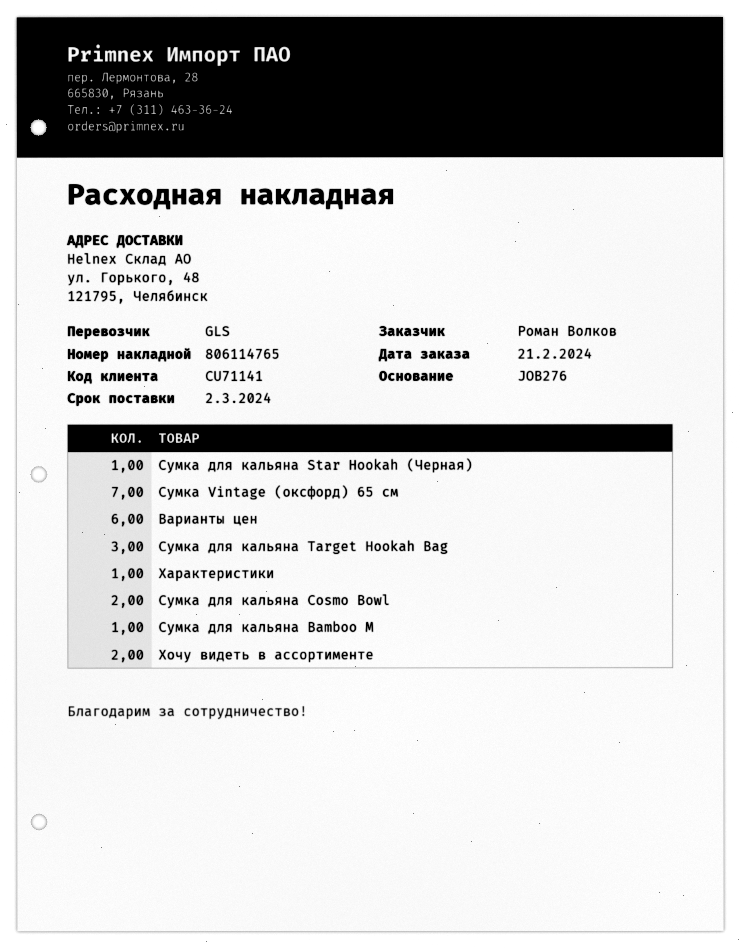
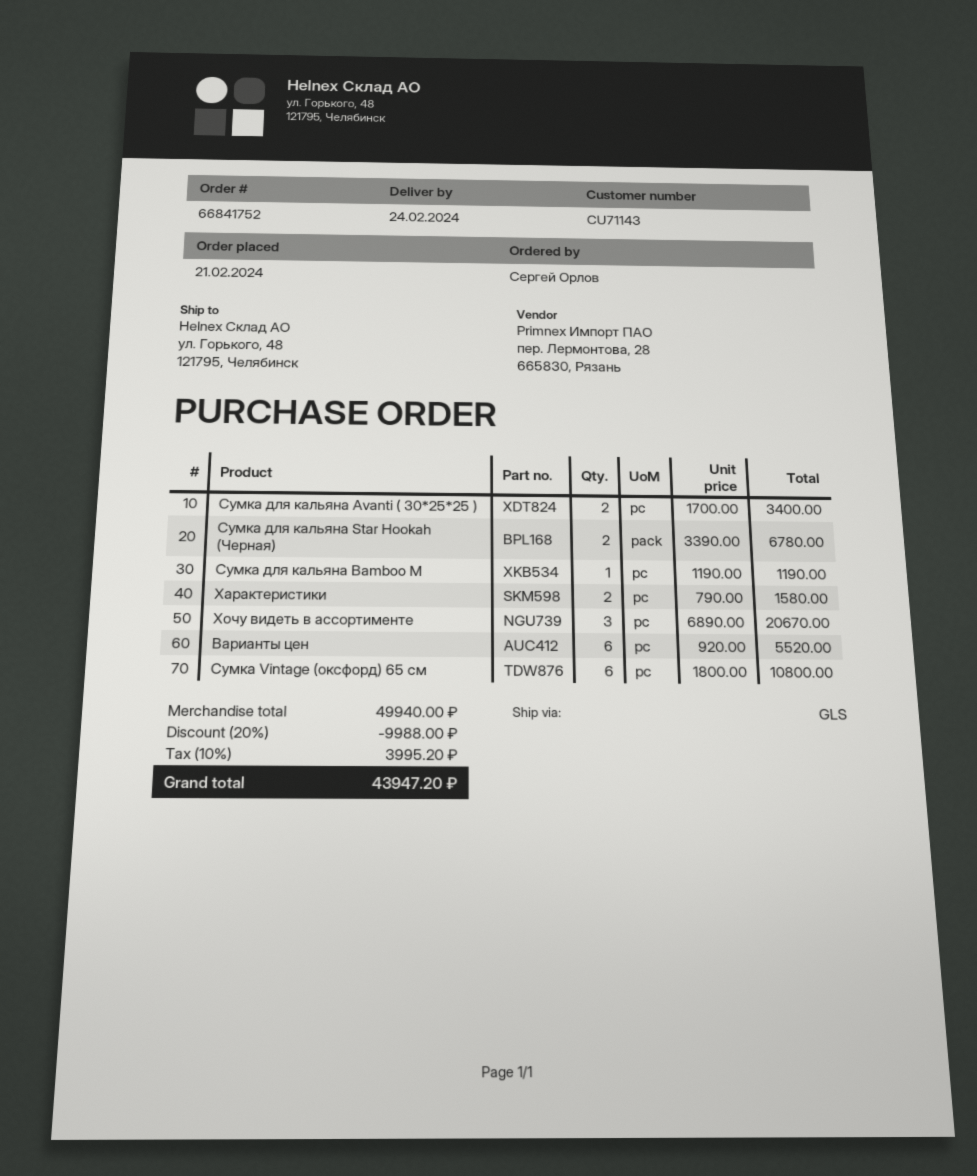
delivery date: 2024-03-02 -> 2024-02-24
customer number: CU71141 -> CU71143
ordered by: Роман Волков -> Сергей Орлов
Сумка для кальяна Star Hookah (Черная): 1 -> 2
Сумка Vintage (оксфорд) 65 см: 7 -> 6
Сумка для кальяна Target Hookah Bag: 3 -> none
Характеристики: 1 -> 2
Сумка для кальяна Cosmo Bowl: 2 -> none
Хочу видеть в ассортименте: 2 -> 3
Сумка для кальяна Avanti ( 30*25*25 ): none -> 2

